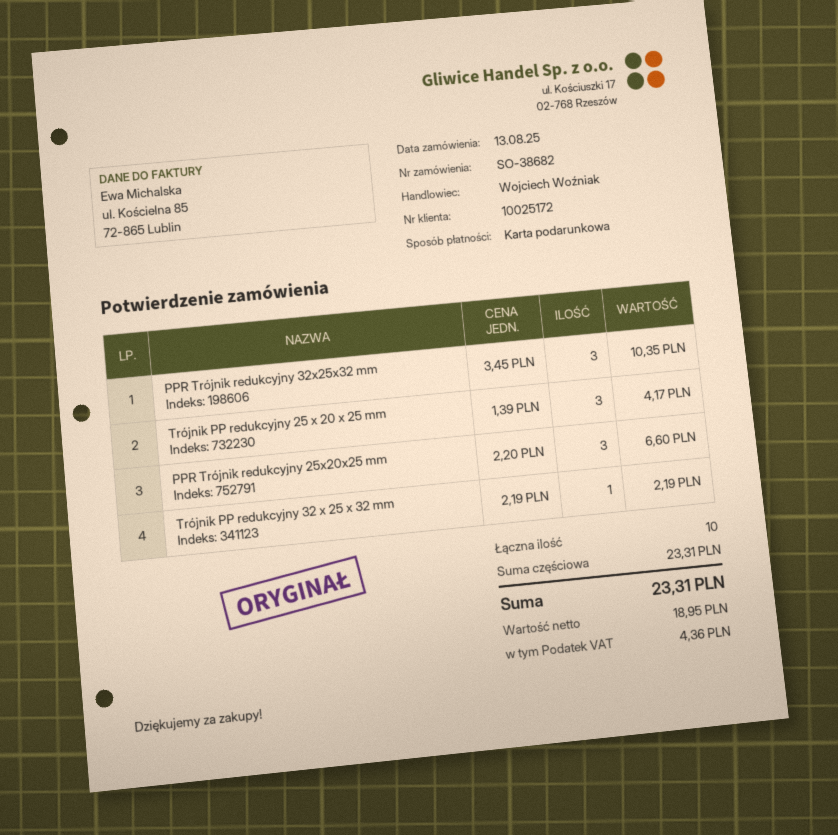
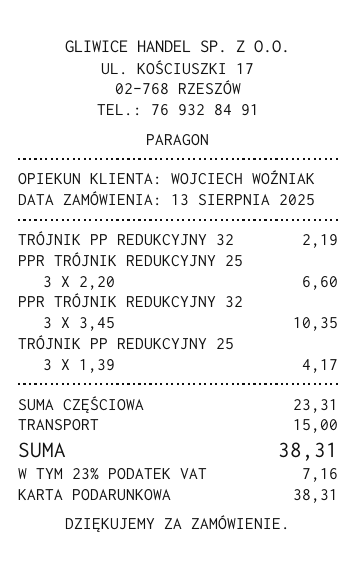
shipping: none -> 15.00
tax: 4.36 -> 7.16
total: 23.31 -> 38.31

